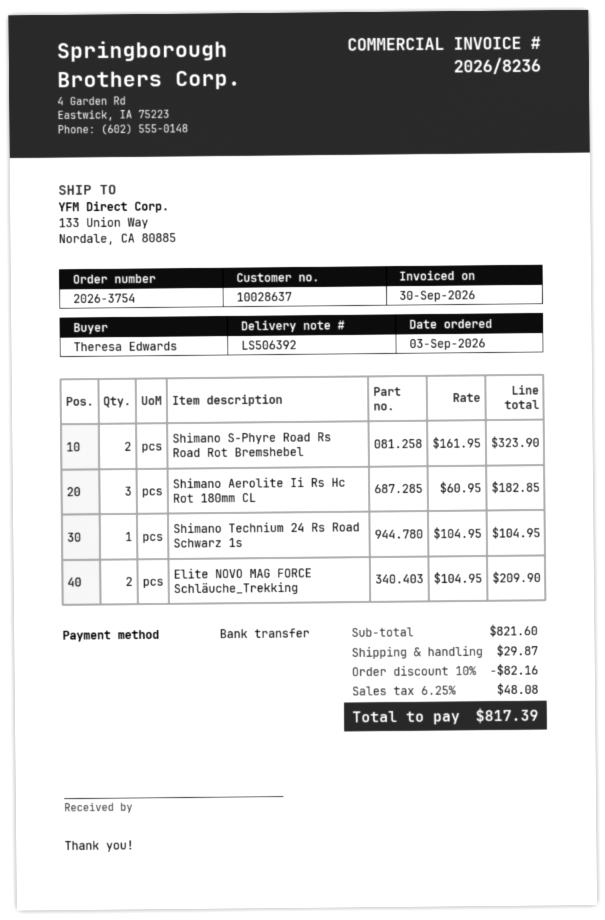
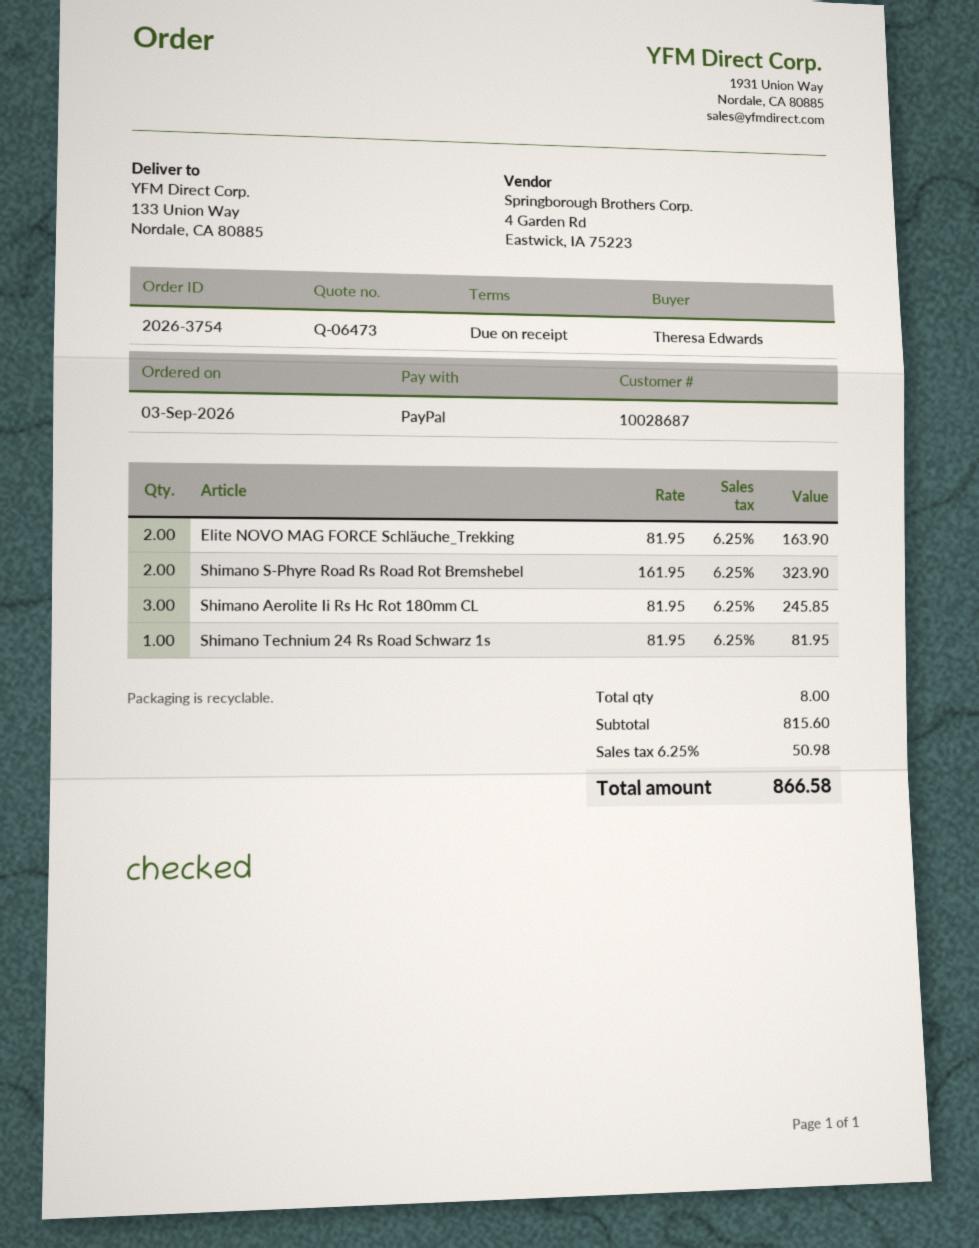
customer number: 10028637 -> 10028687
payment method: bank transfer -> PayPal
Shimano Aerolite Ii Rs Hc Rot 180mm CL: 3 x 60.95 = 182.85 -> 3 x 81.95 = 245.85
Shimano Technium 24 Rs Road Schwarz 1s: 1 x 104.95 = 104.95 -> 1 x 81.95 = 81.95
Elite NOVO MAG FORCE Schläuche_Trekking: 2 x 104.95 = 209.90 -> 2 x 81.95 = 163.90
subtotal: 821.60 -> 815.60
discount: 10% = 82.16 -> none
shipping: 29.87 -> none
tax: 6.25% = 48.08 -> 6.25% = 50.98
total: 817.39 -> 866.58

